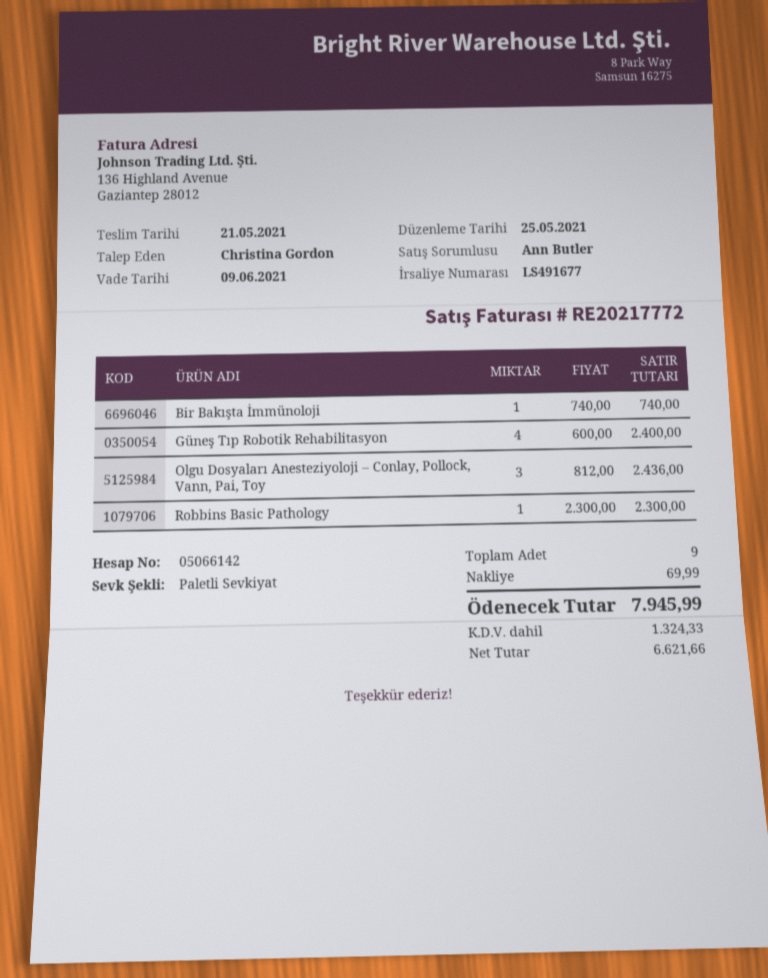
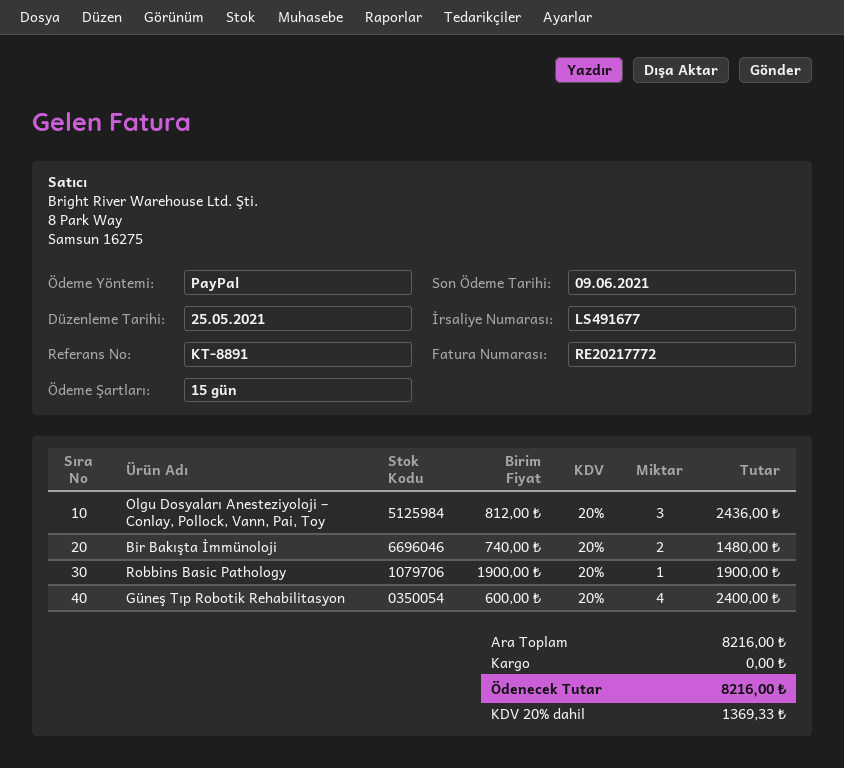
Bir Bakışta İmmünoloji: 1 x 740.00 = 740.00 -> 2 x 740.00 = 1480.00
Robbins Basic Pathology: 1 x 2300.00 = 2300.00 -> 1 x 1900.00 = 1900.00
shipping: 69.99 -> 0.00
tax: 1324.33 -> 1369.33
total: 7945.99 -> 8216.00

